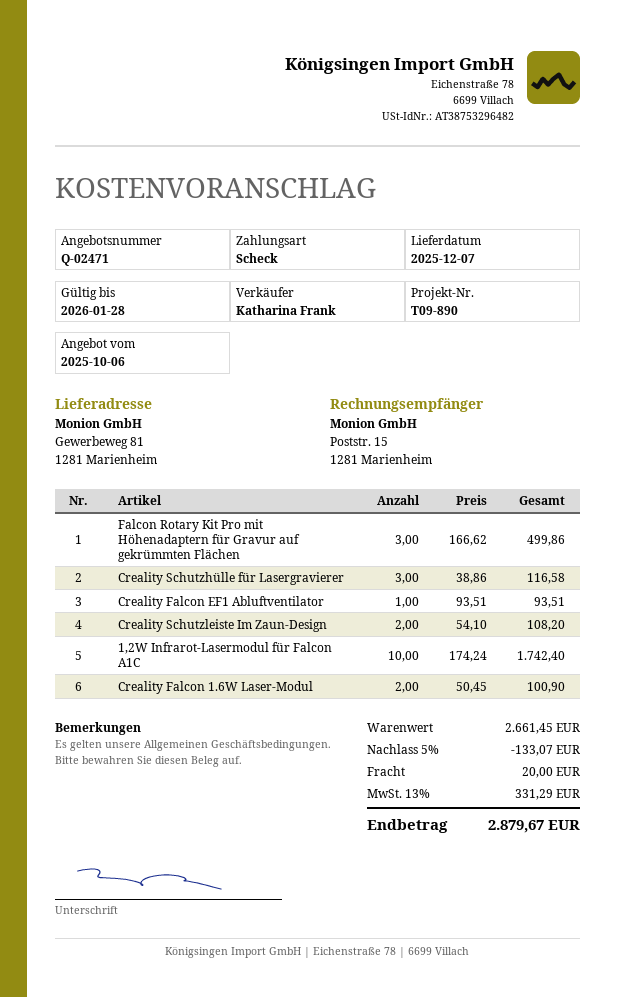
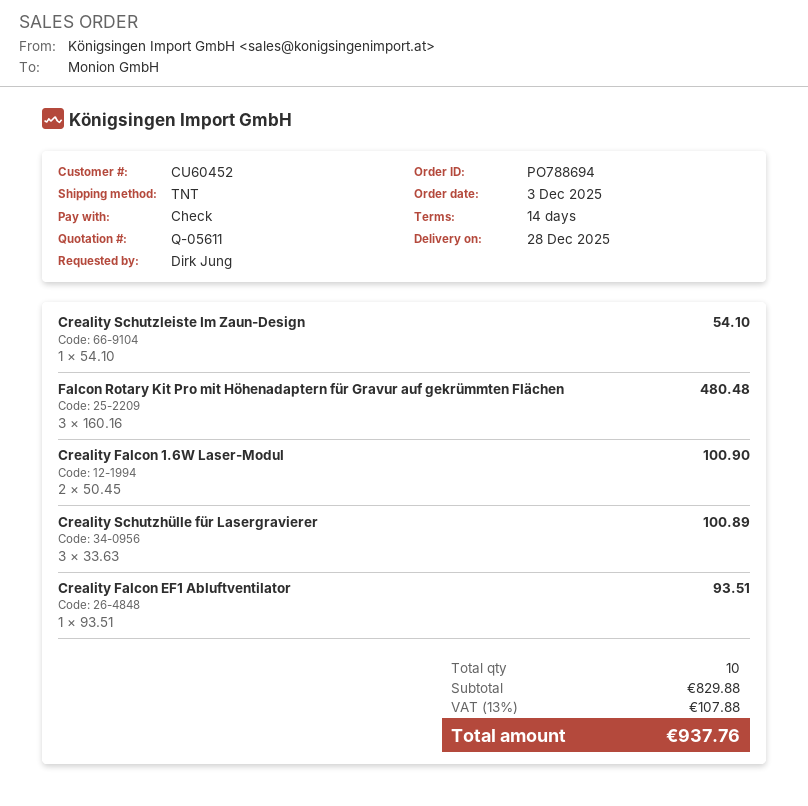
quote number: Q-02471 -> Q-05611
delivery date: 2025-12-07 -> 2025-12-28
Falcon Rotary Kit Pro mit Höhenadaptern für Gravur auf gekrümmten Flächen: 3 x 166.62 = 499.86 -> 3 x 160.16 = 480.48
Creality Schutzhülle für Lasergravierer: 3 x 38.86 = 116.58 -> 3 x 33.63 = 100.89
Creality Schutzleiste Im Zaun-Design: 2 x 54.10 = 108.20 -> 1 x 54.10 = 54.10
1,2W Infrarot-Lasermodul für Falcon A1C: 10 x 174.24 = 1742.40 -> none
subtotal: 2661.45 -> 829.88
discount: 5% = 133.07 -> none
shipping: 20.00 -> none
tax: 13% = 331.29 -> 13% = 107.88
total: 2879.67 -> 937.76

